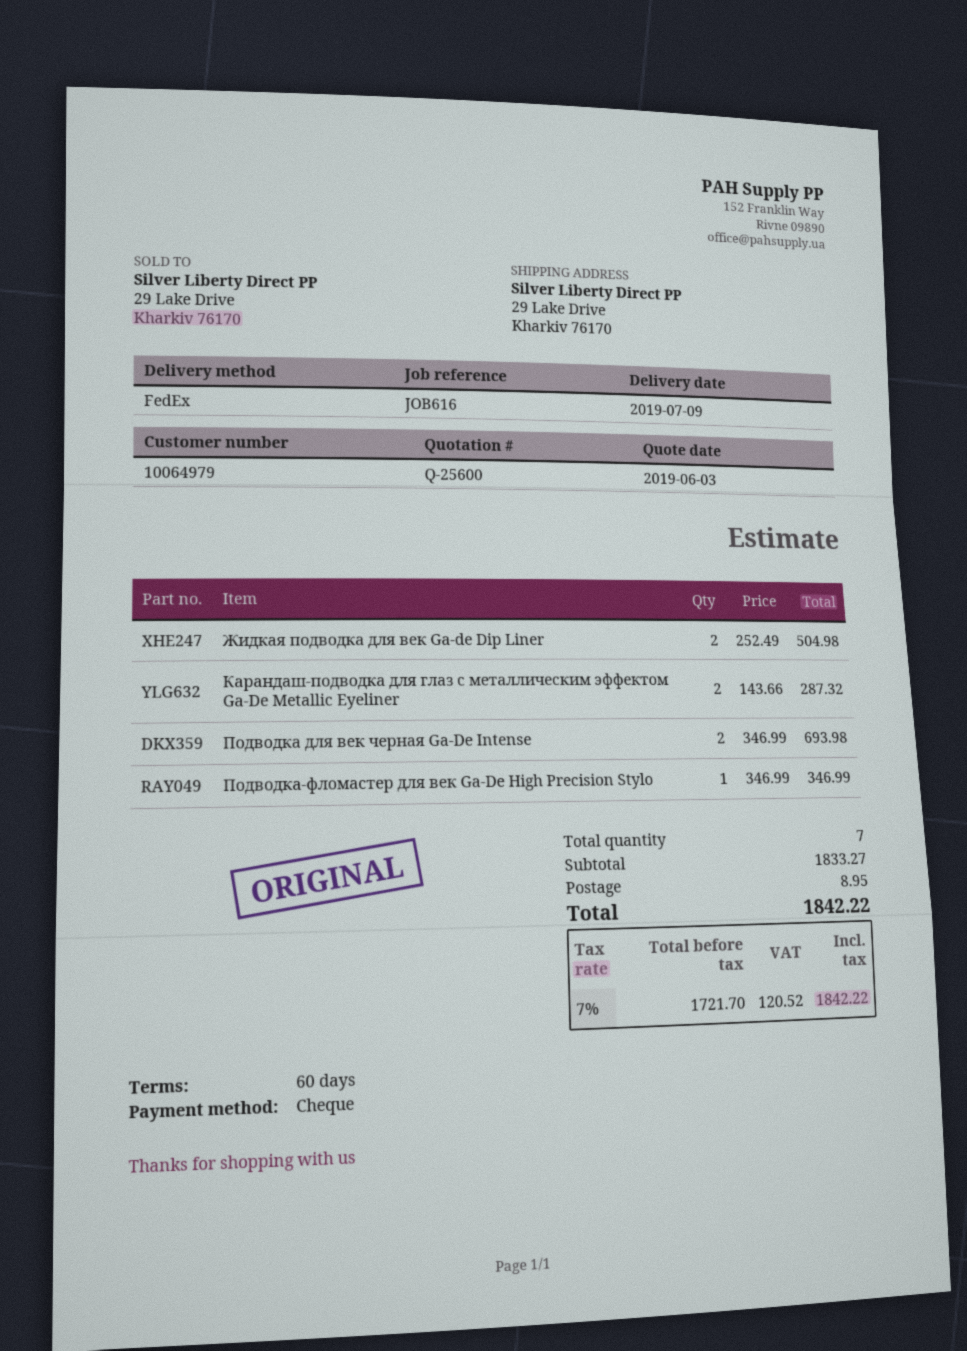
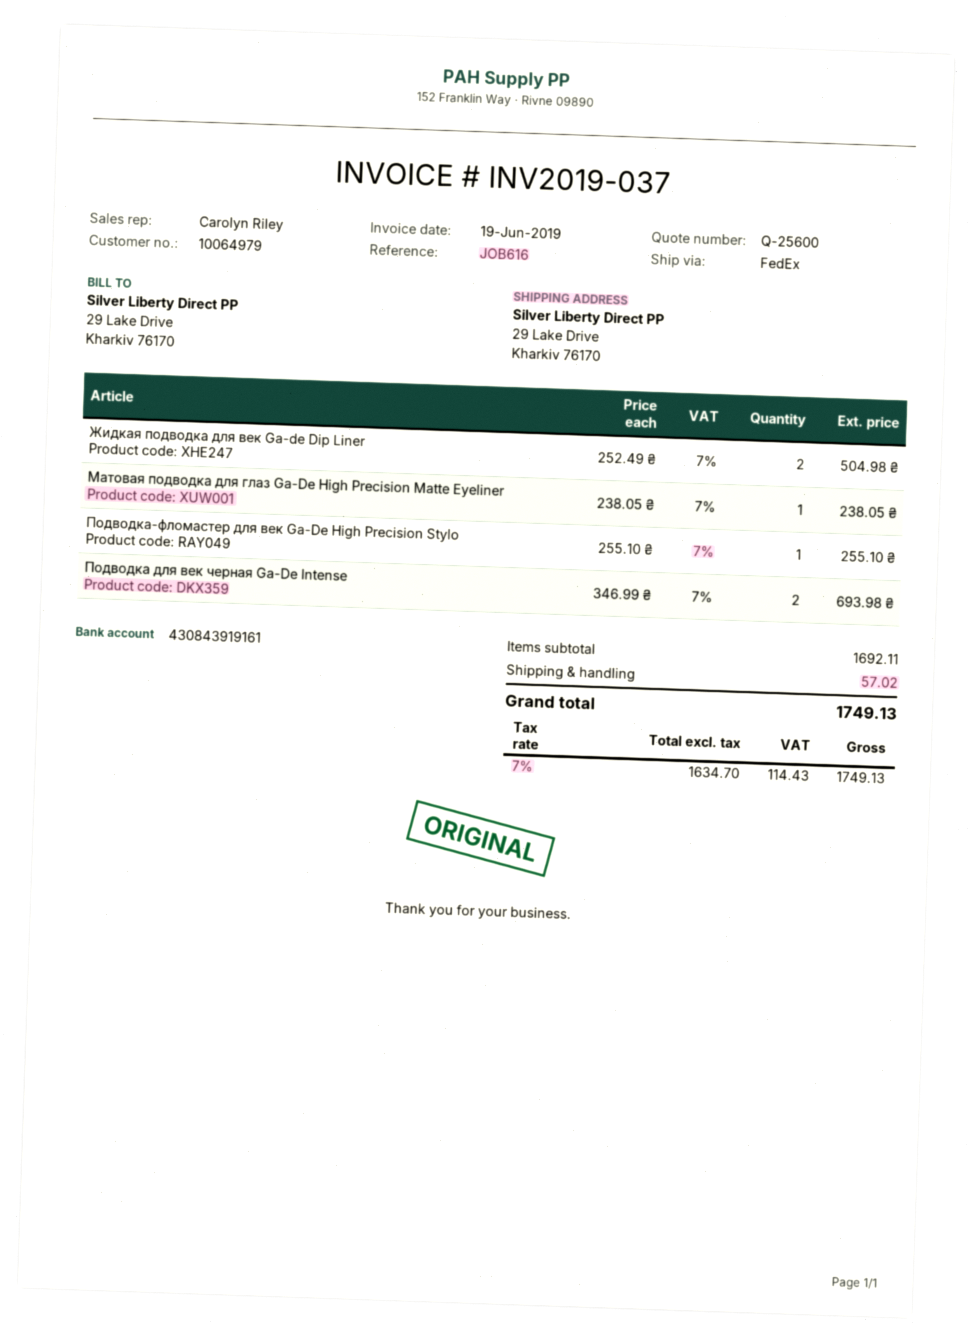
Карандаш-подводка для глаз с металлическим эффектом Ga-De Metallic Eyeliner: 2 x 143.66 = 287.32 -> none
Подводка-фломастер для век Ga-De High Precision Stylo: 1 x 346.99 = 346.99 -> 1 x 255.10 = 255.10
Матовая подводка для глаз Ga-De High Precision Matte Eyeliner: none -> 1 x 238.05 = 238.05
subtotal: 1833.27 -> 1692.11
shipping: 8.95 -> 57.02
net: 1721.70 -> 1634.70
tax: 7% = 120.52 -> 7% = 114.43
total: 1842.22 -> 1749.13

